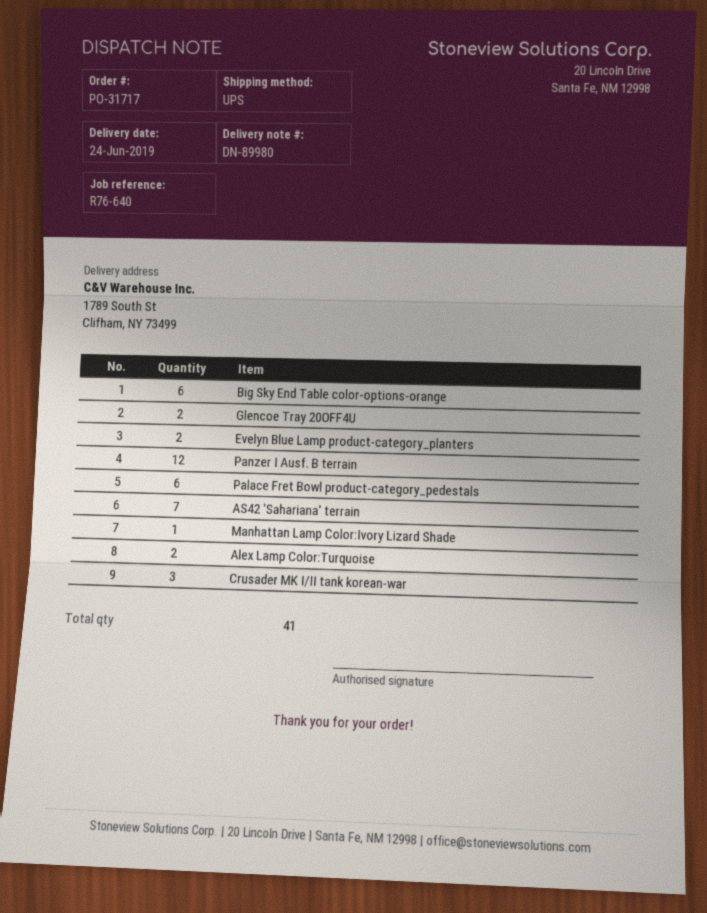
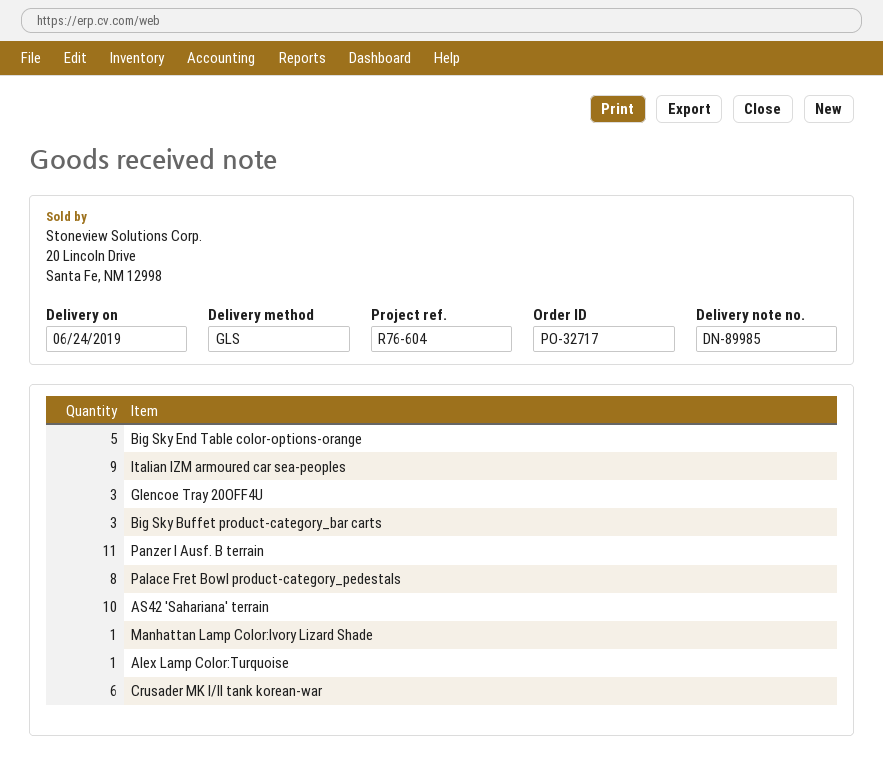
order number: PO-31717 -> PO-32717
delivery note number: DN-89980 -> DN-89985
reference: R76-640 -> R76-604
shipping method: UPS -> GLS
Big Sky End Table color-options-orange: 6 -> 5
Glencoe Tray 20OFF4U: 2 -> 3
Evelyn Blue Lamp product-category_planters: 2 -> none
Panzer I Ausf. B terrain: 12 -> 11
Palace Fret Bowl product-category_pedestals: 6 -> 8
AS42 'Sahariana' terrain: 7 -> 10
Alex Lamp Color:Turquoise: 2 -> 1
Crusader MK I/II tank korean-war: 3 -> 6
Italian IZM armoured car sea-peoples: none -> 9
Big Sky Buffet product-category_bar carts: none -> 3

